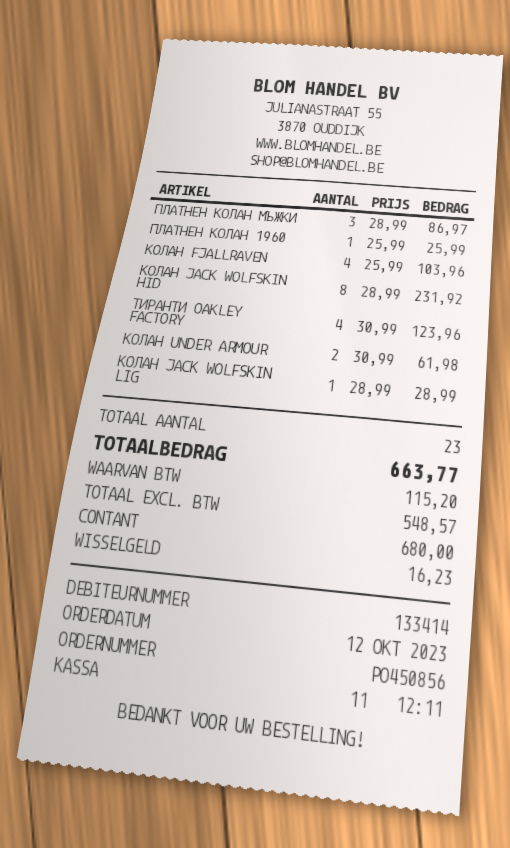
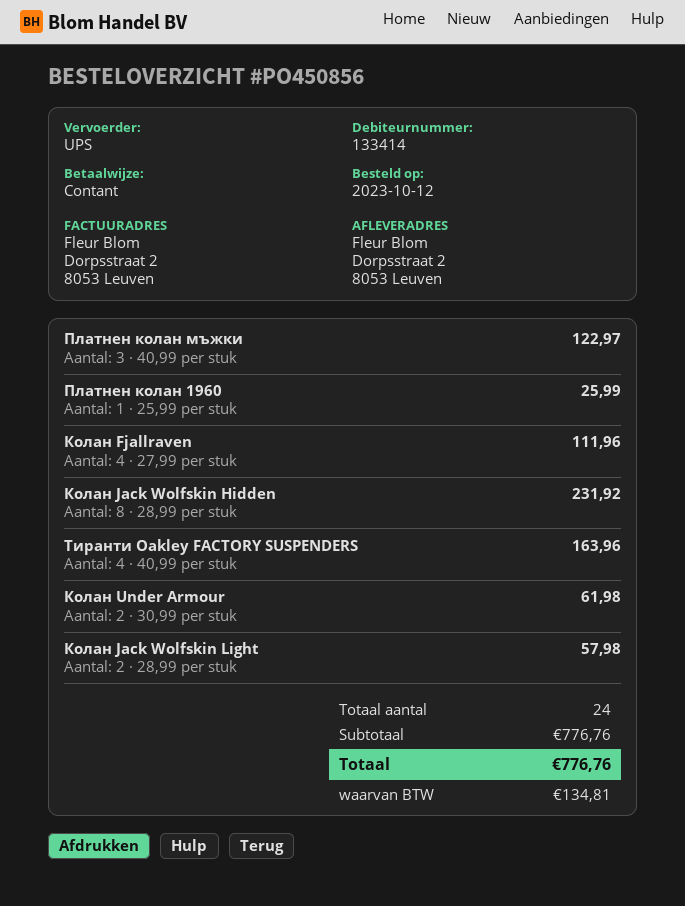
ПЛАТНЕН КОЛАН МЪЖКИ: 3 x 28.99 = 86.97 -> 3 x 40.99 = 122.97
КОЛАН FJALLRAVEN: 4 x 25.99 = 103.96 -> 4 x 27.99 = 111.96
ТИРАНТИ OAKLEY FACTORY: 4 x 30.99 = 123.96 -> 4 x 40.99 = 163.96
КОЛАН JACK WOLFSKIN LIG: 1 x 28.99 = 28.99 -> 2 x 28.99 = 57.98
total quantity: 23 -> 24
tax: 115.20 -> 134.81
total: 663.77 -> 776.76

